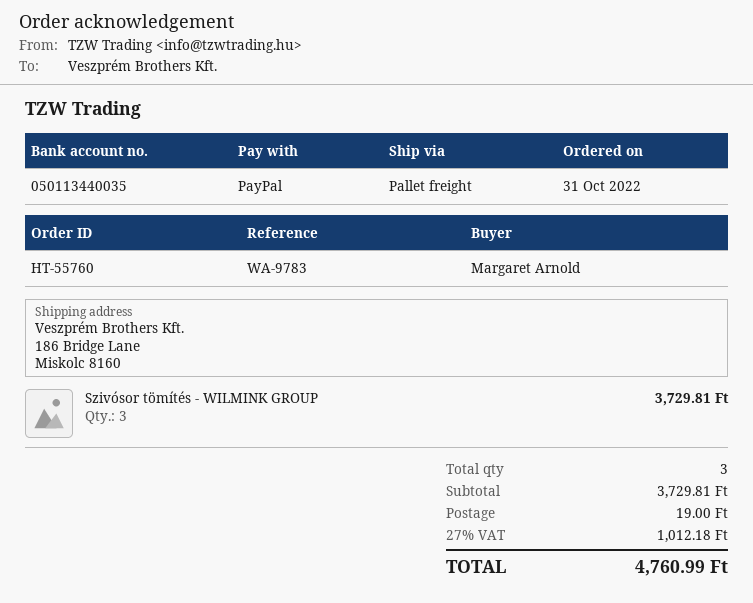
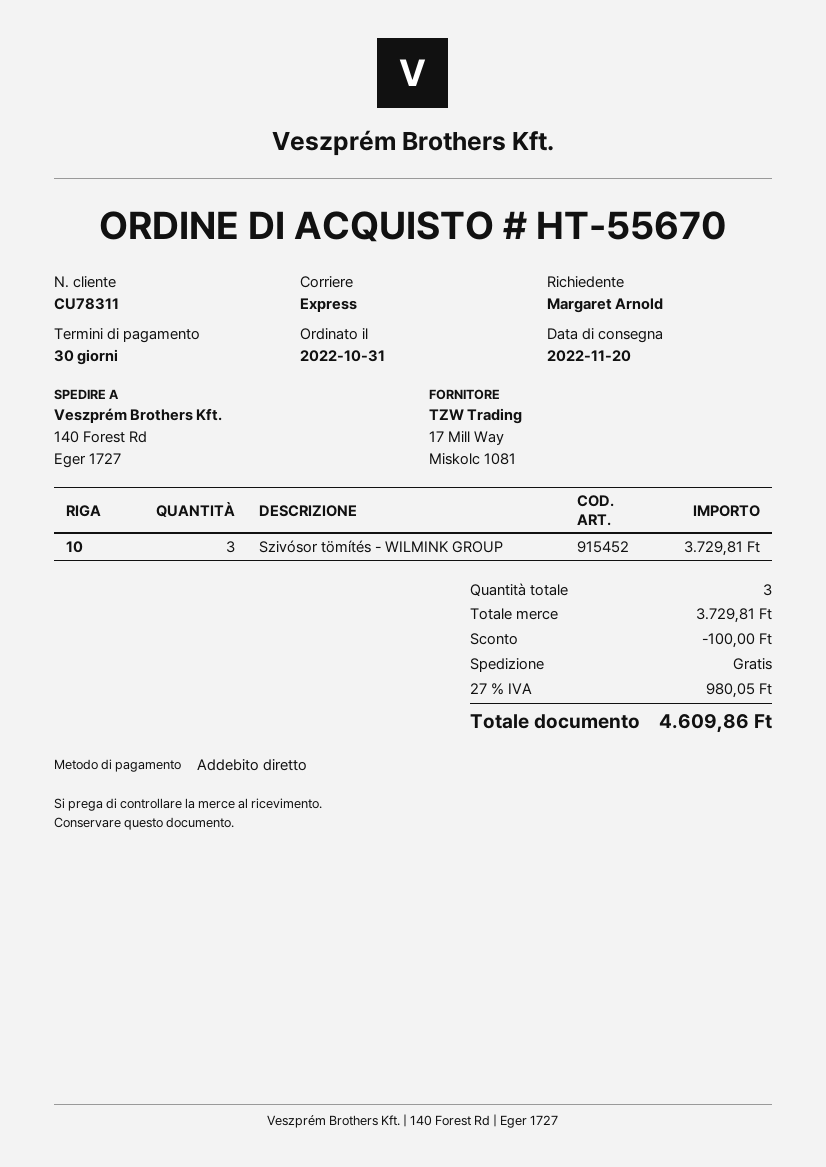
order number: HT-55760 -> HT-55670
payment method: PayPal -> direct debit
shipping method: pallet freight -> express
ship to: 186 Bridge Lane, Miskolc 8160 -> 140 Forest Rd, Eger 1727
discount: none -> 100.00
shipping: 19.00 -> 0.00
tax: 27% = 1012.18 -> 27% = 980.05
total: 4760.99 -> 4609.86

